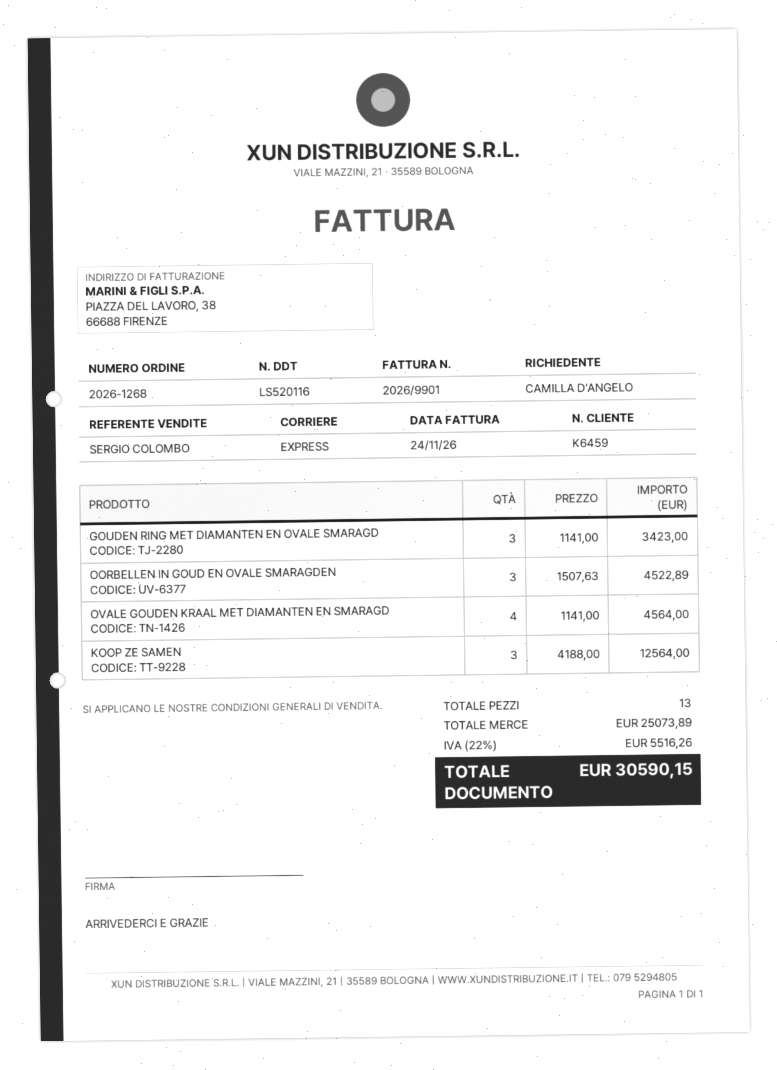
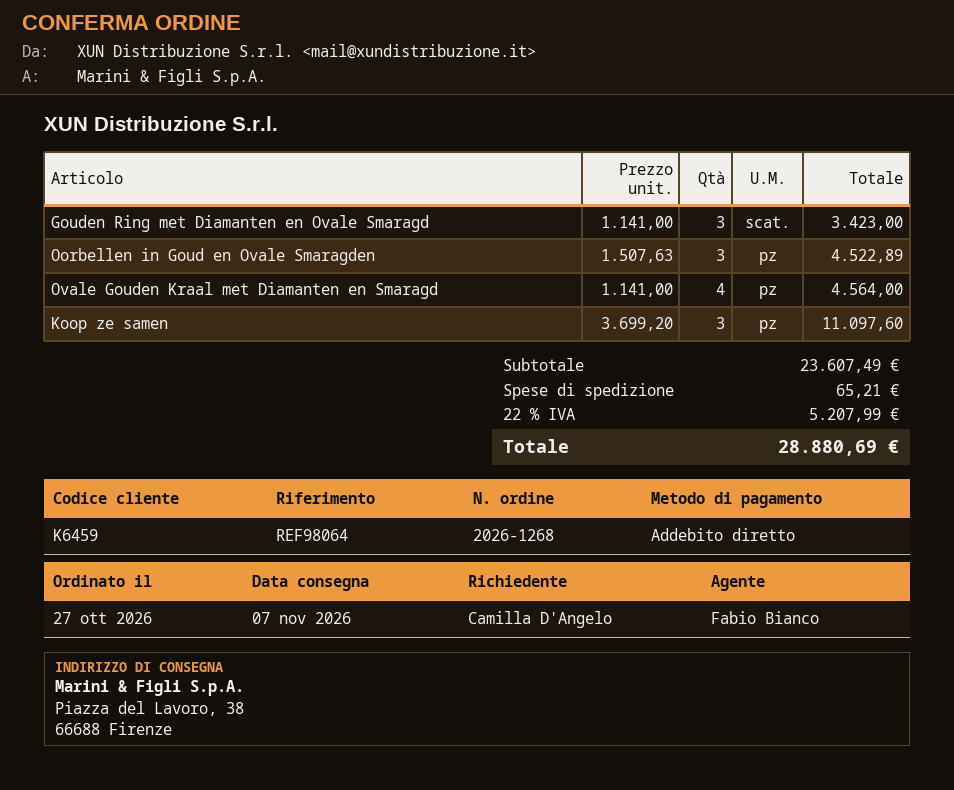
sales rep: SERGIO COLOMBO -> Fabio Bianco
KOOP ZE SAMEN: 3 x 4188.00 = 12564.00 -> 3 x 3699.20 = 11097.60
subtotal: 25073.89 -> 23607.49
shipping: none -> 65.21
tax: 22% = 5516.26 -> 22% = 5207.99
total: 30590.15 -> 28880.69

